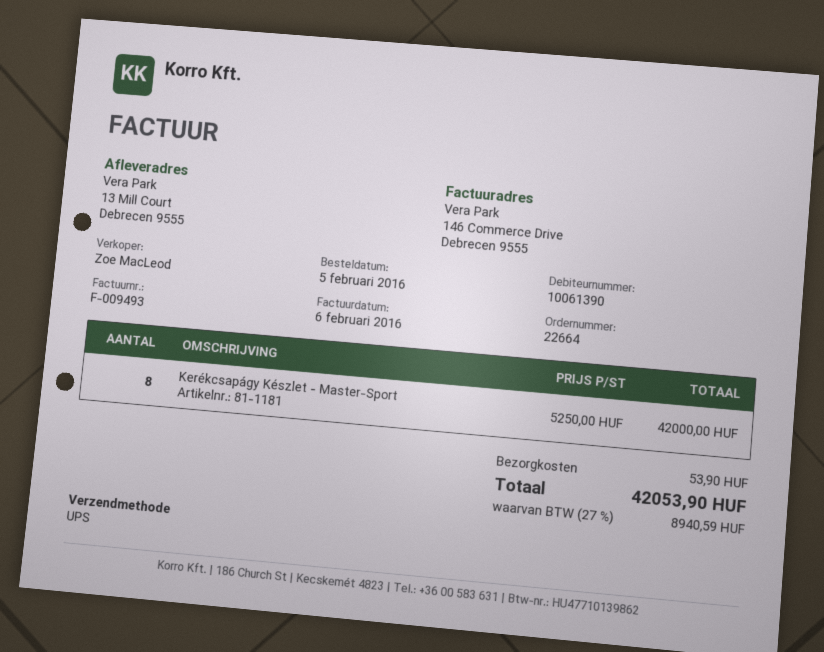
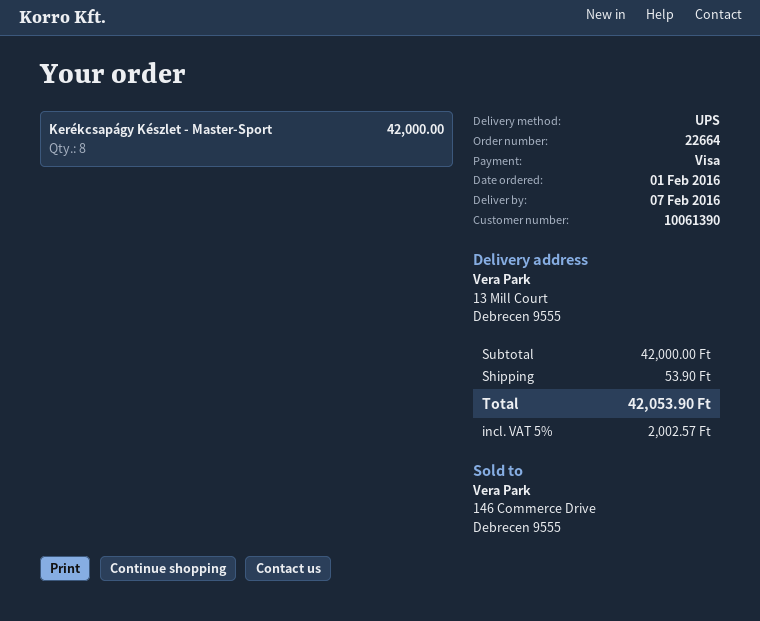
order date: 2016-02-05 -> 2016-02-01
tax: 27% = 8940.59 -> 5% = 2002.57

